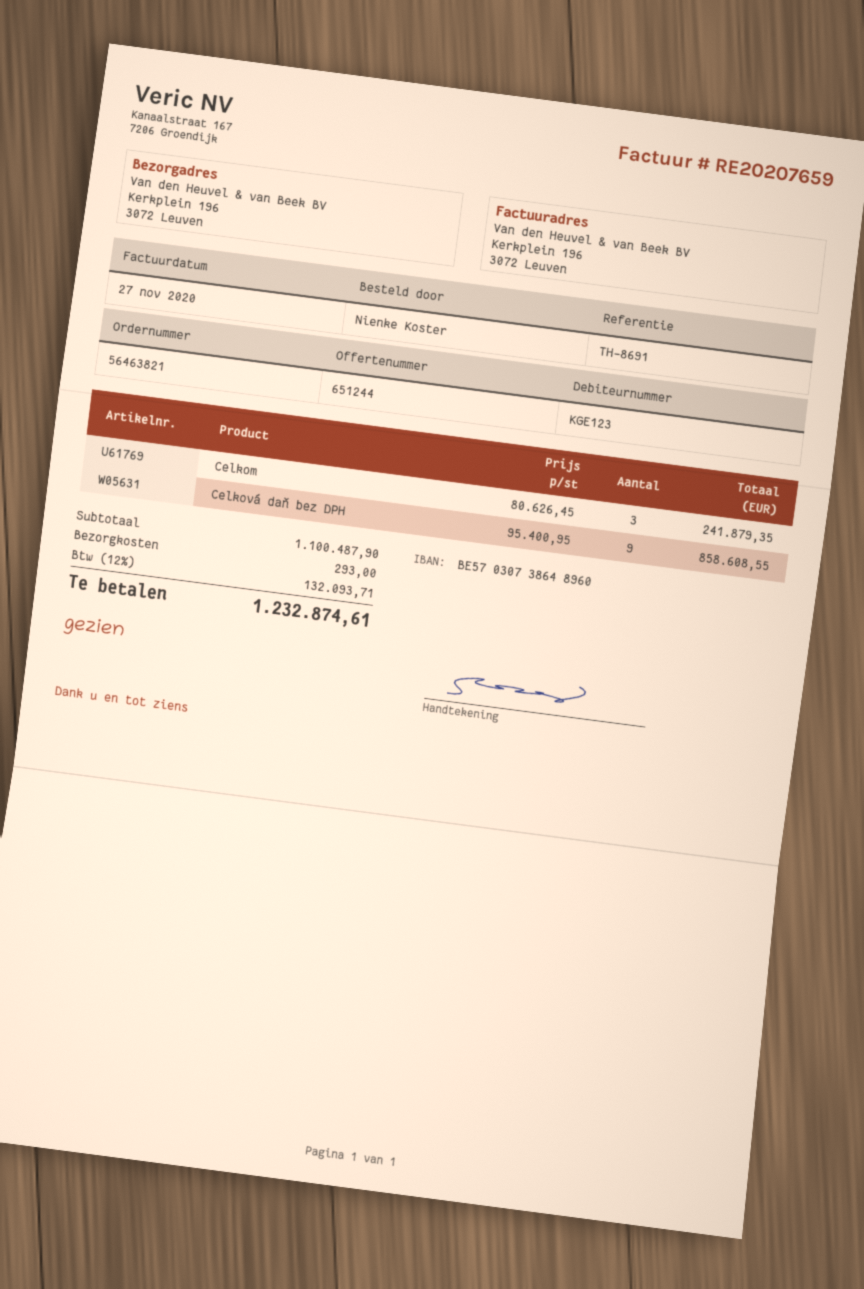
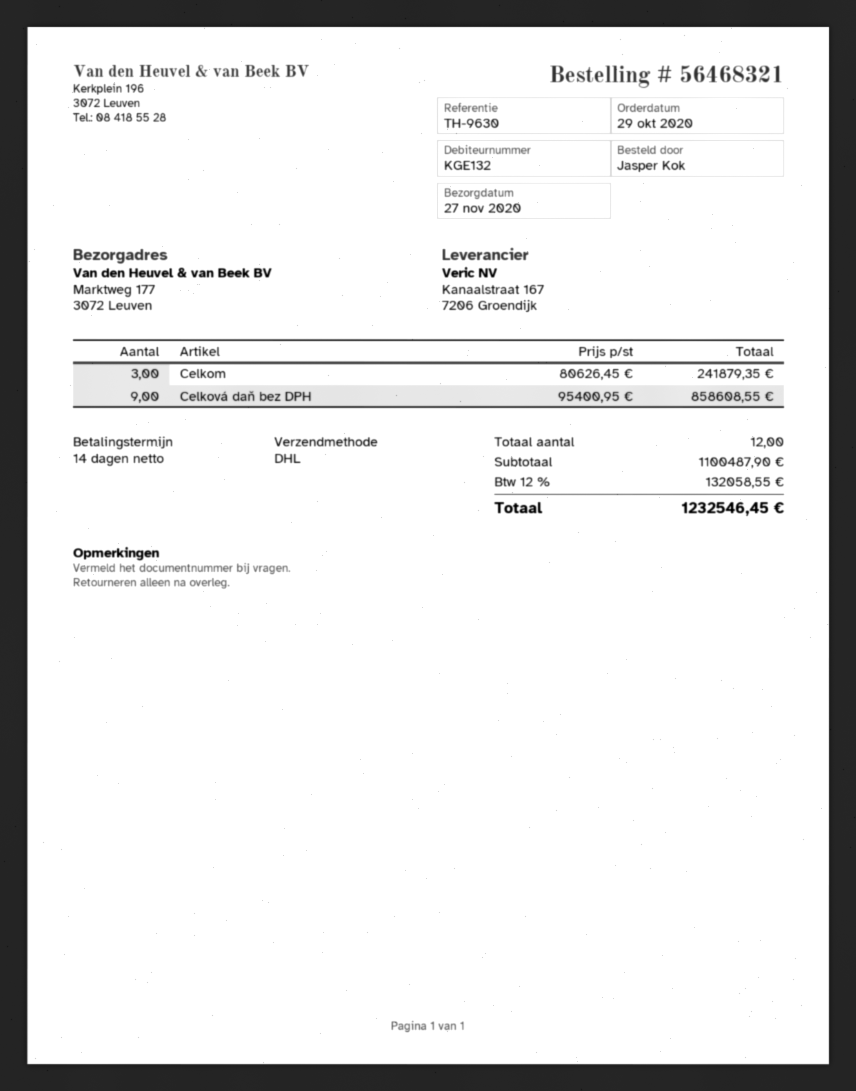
order number: 56463821 -> 56468321
customer number: KGE123 -> KGE132
reference: TH-8691 -> TH-9630
ordered by: Nienke Koster -> Jasper Kok
ship to: Kerkplein 196, 3072 Leuven -> Marktweg 177, 3072 Leuven
shipping: 293.00 -> none
tax: 12% = 132093.71 -> 12% = 132058.55
total: 1232874.61 -> 1232546.45

